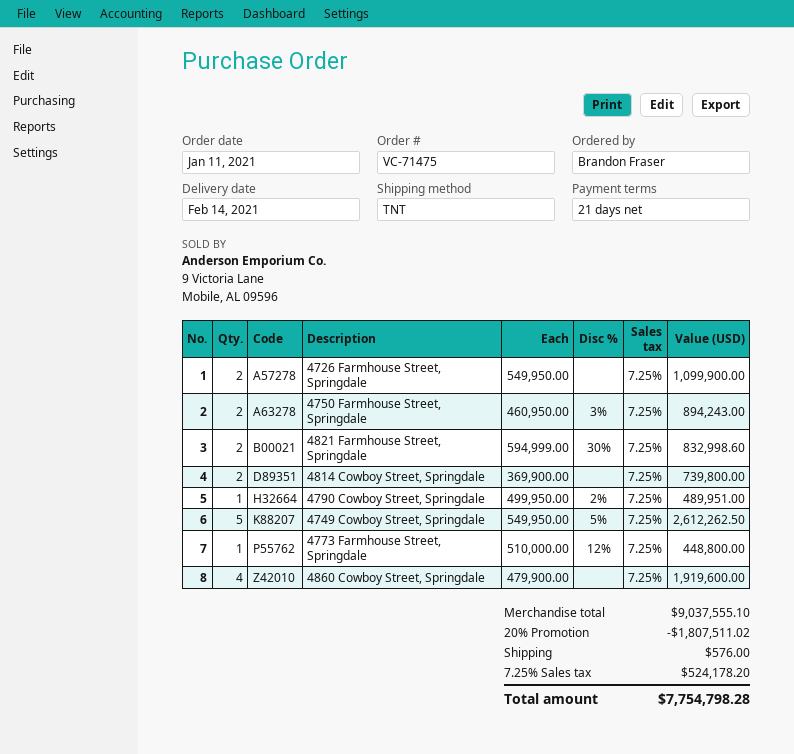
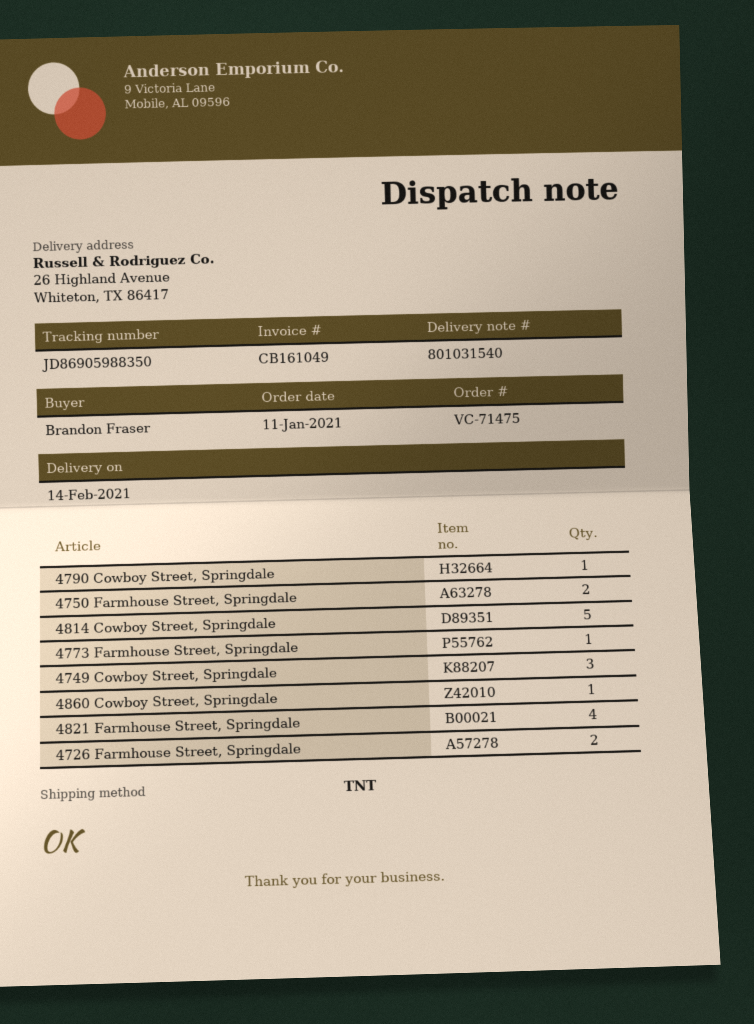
4821 Farmhouse Street, Springdale: 2 -> 4
4814 Cowboy Street, Springdale: 2 -> 5
4749 Cowboy Street, Springdale: 5 -> 3
4860 Cowboy Street, Springdale: 4 -> 1

